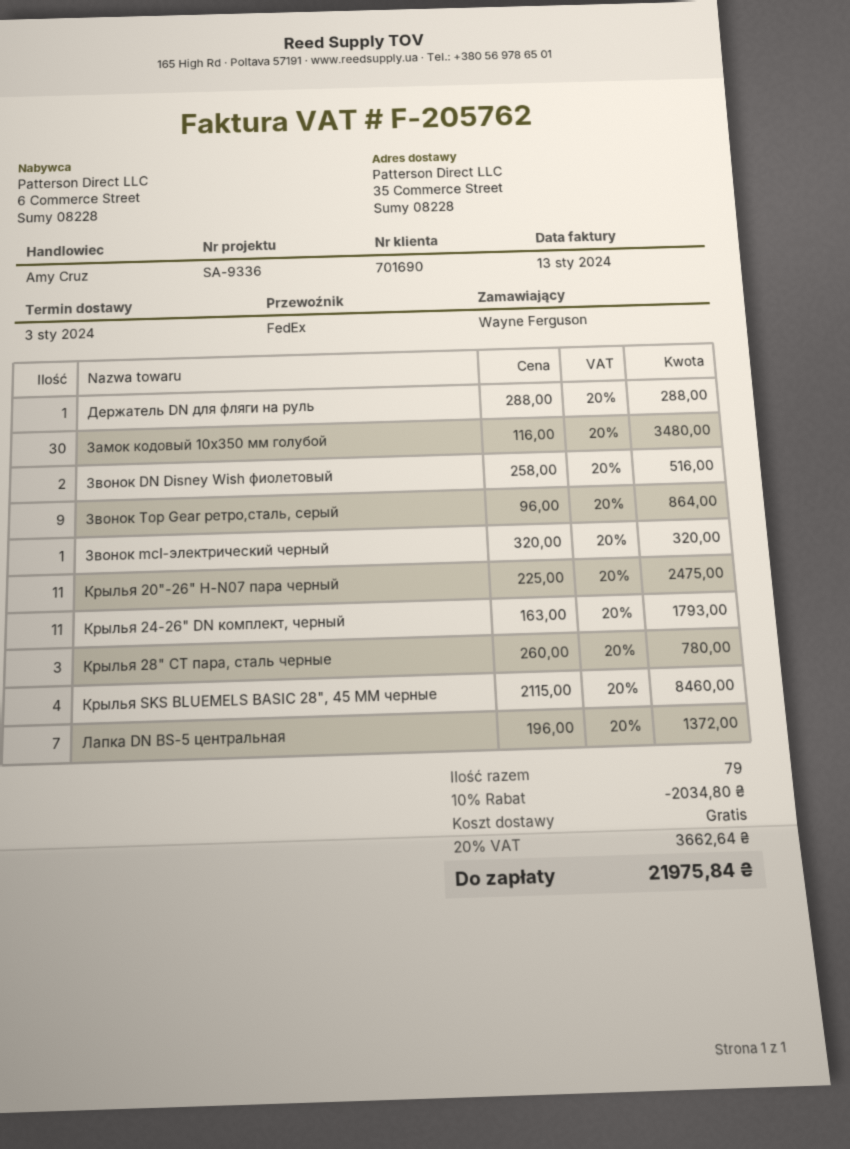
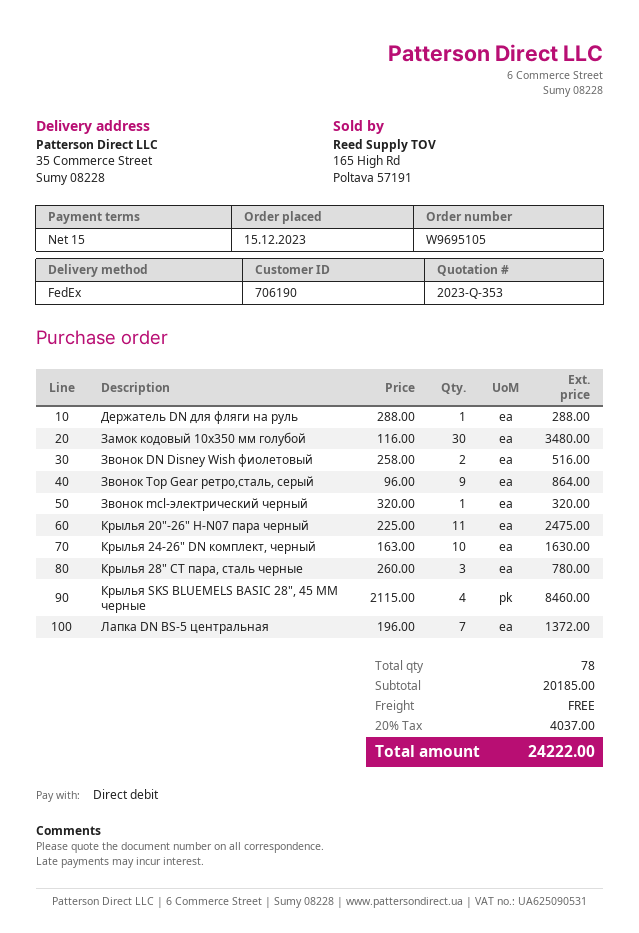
customer number: 701690 -> 706190
Крылья 24-26" DN комплект, черный: 11 x 163.00 = 1793.00 -> 10 x 163.00 = 1630.00
total quantity: 79 -> 78
discount: 10% = 2034.80 -> none
tax: 20% = 3662.64 -> 20% = 4037.00
total: 21975.84 -> 24222.00

